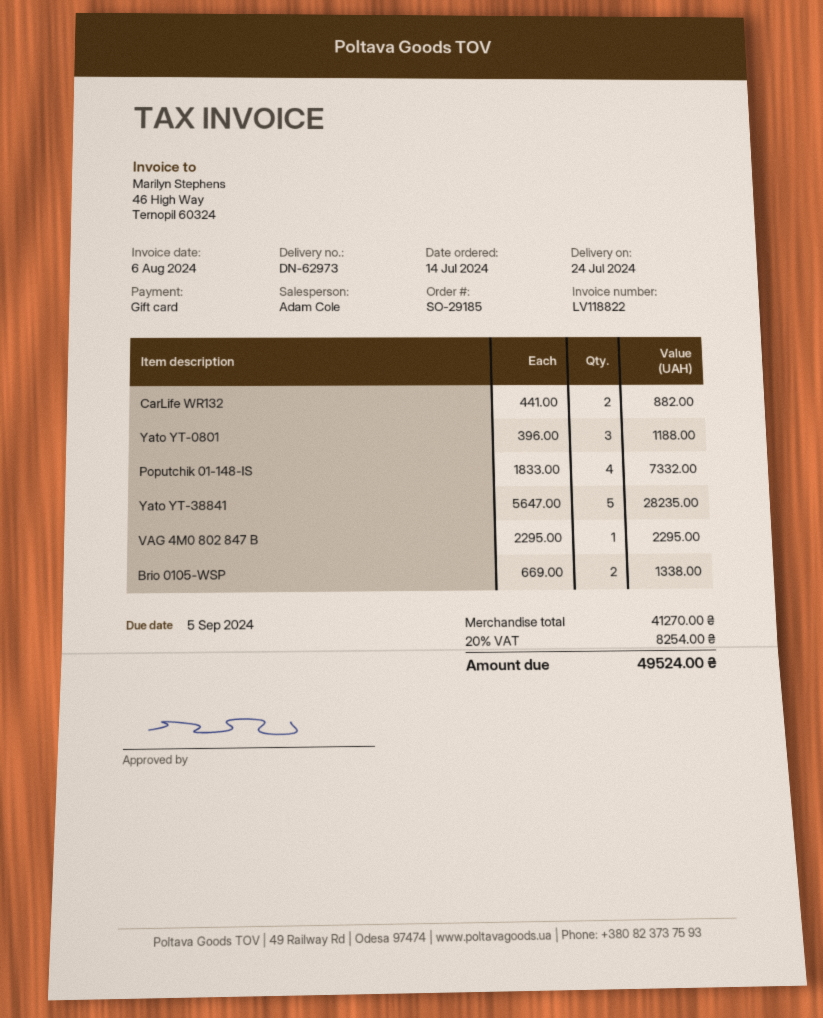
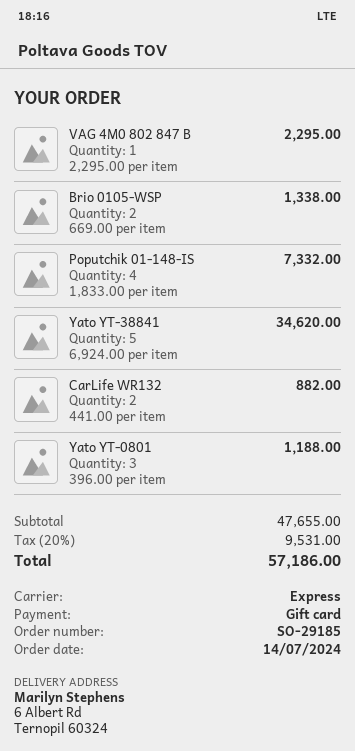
Yato YT-38841: 5 x 5647.00 = 28235.00 -> 5 x 6924.00 = 34620.00
subtotal: 41270.00 -> 47655.00
tax: 20% = 8254.00 -> 20% = 9531.00
total: 49524.00 -> 57186.00

